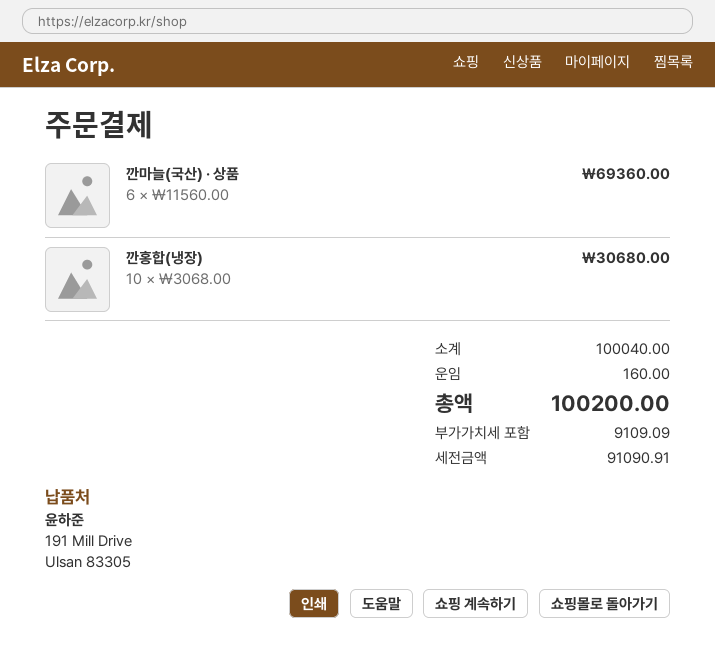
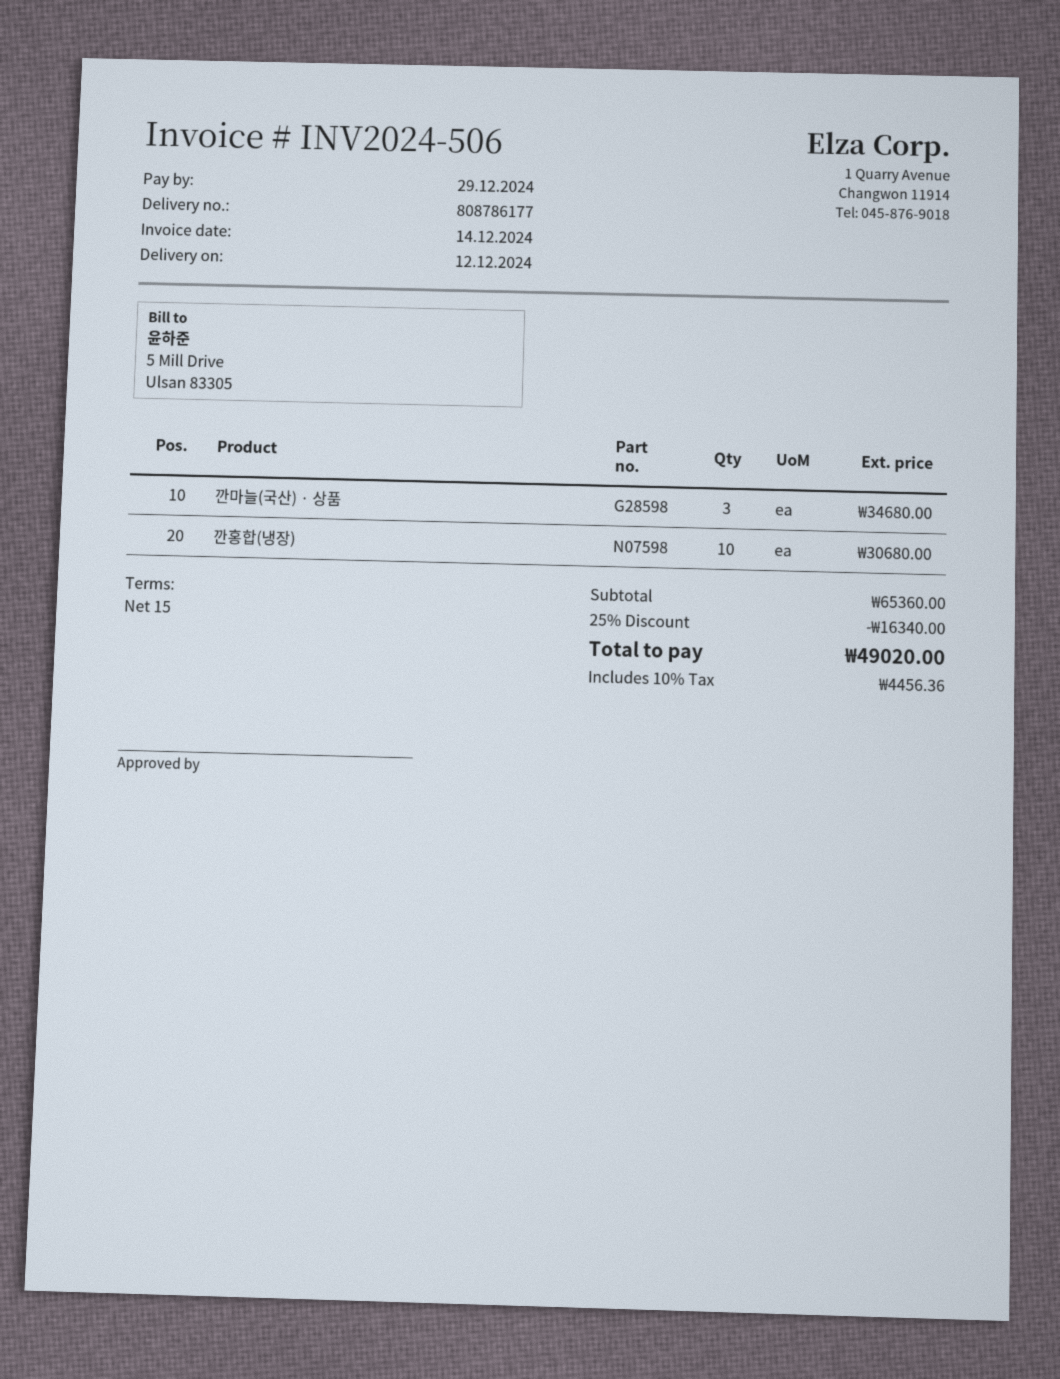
깐마늘(국산) · 상품: 6 for 69360.00 -> 3 for 34680.00
subtotal: 100040.00 -> 65360.00
discount: none -> 25% = 16340.00
shipping: 160.00 -> none
tax: 9109.09 -> 4456.36
total: 100200.00 -> 49020.00

